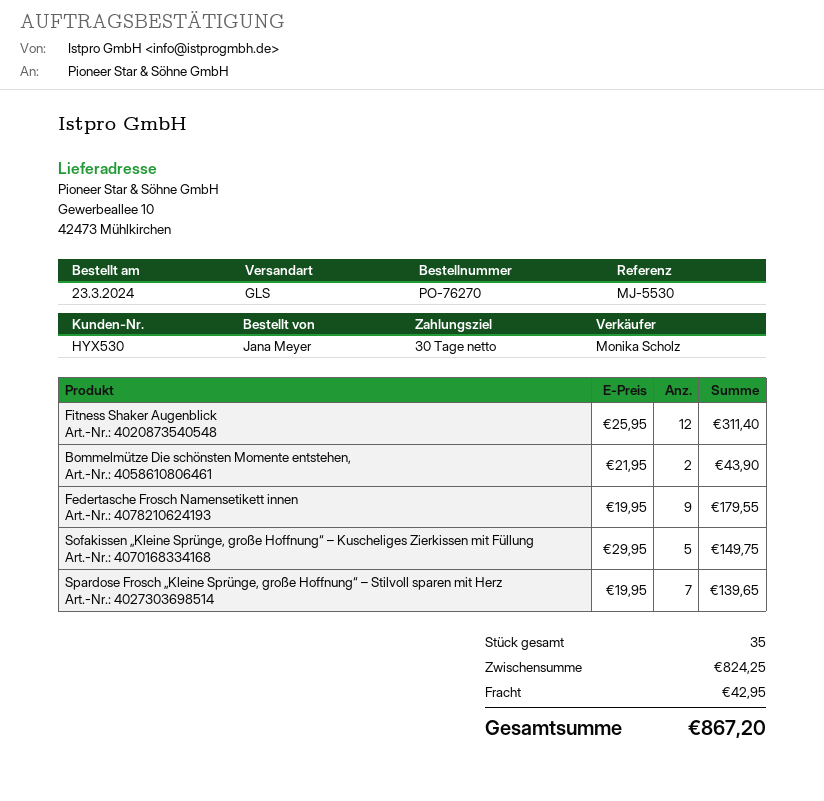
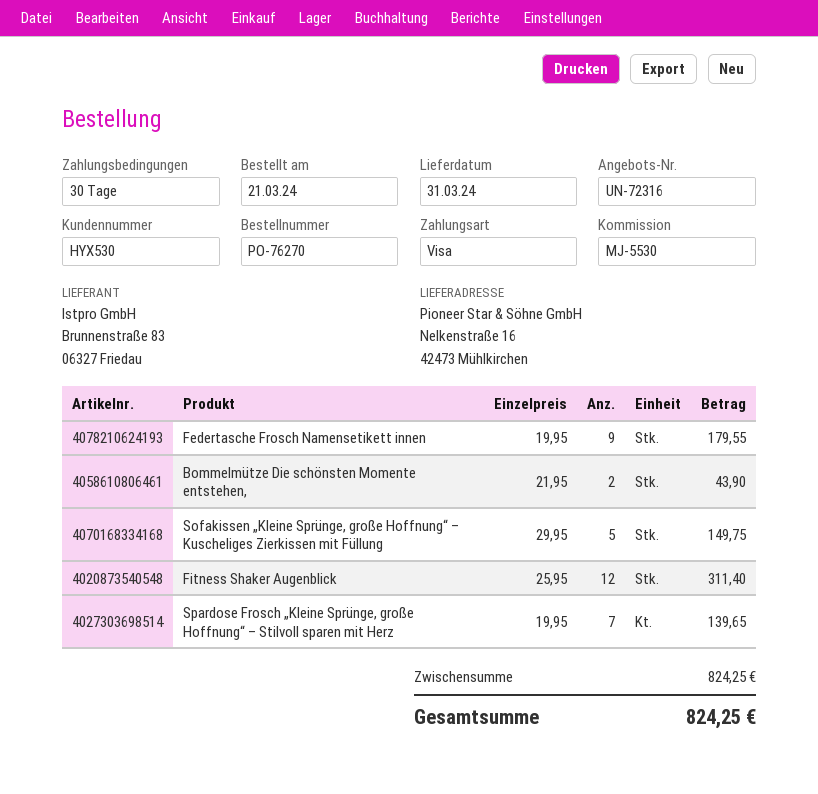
order date: 2024-03-23 -> 2024-03-21
ship to: Gewerbeallee 10, 42473 Mühlkirchen -> Nelkenstraße 16, 42473 Mühlkirchen
shipping: 42.95 -> none
total: 867.20 -> 824.25

